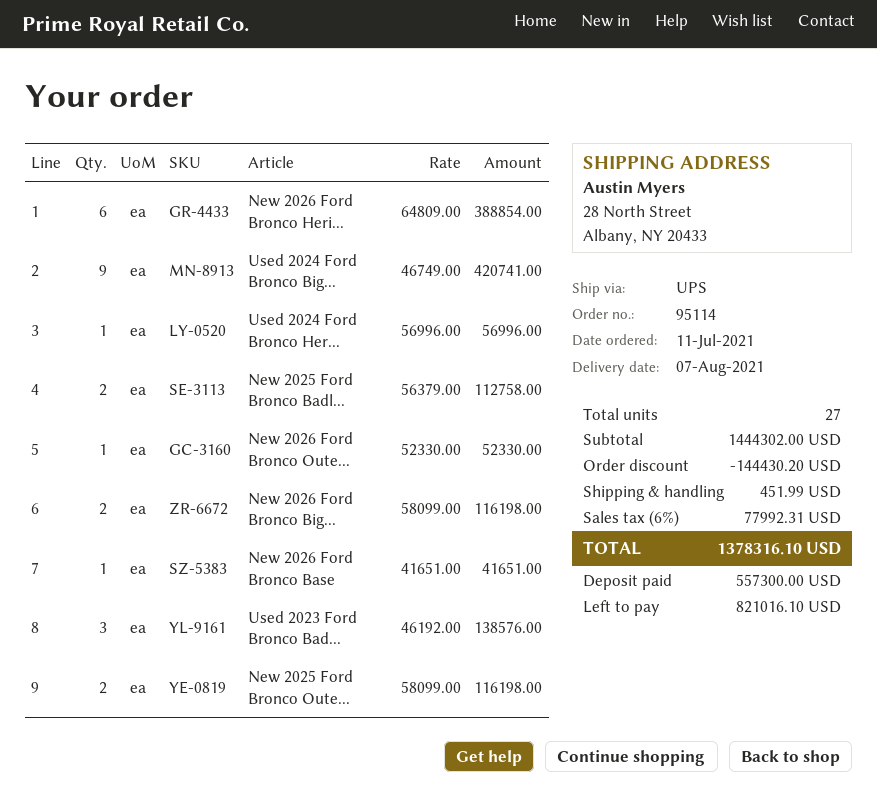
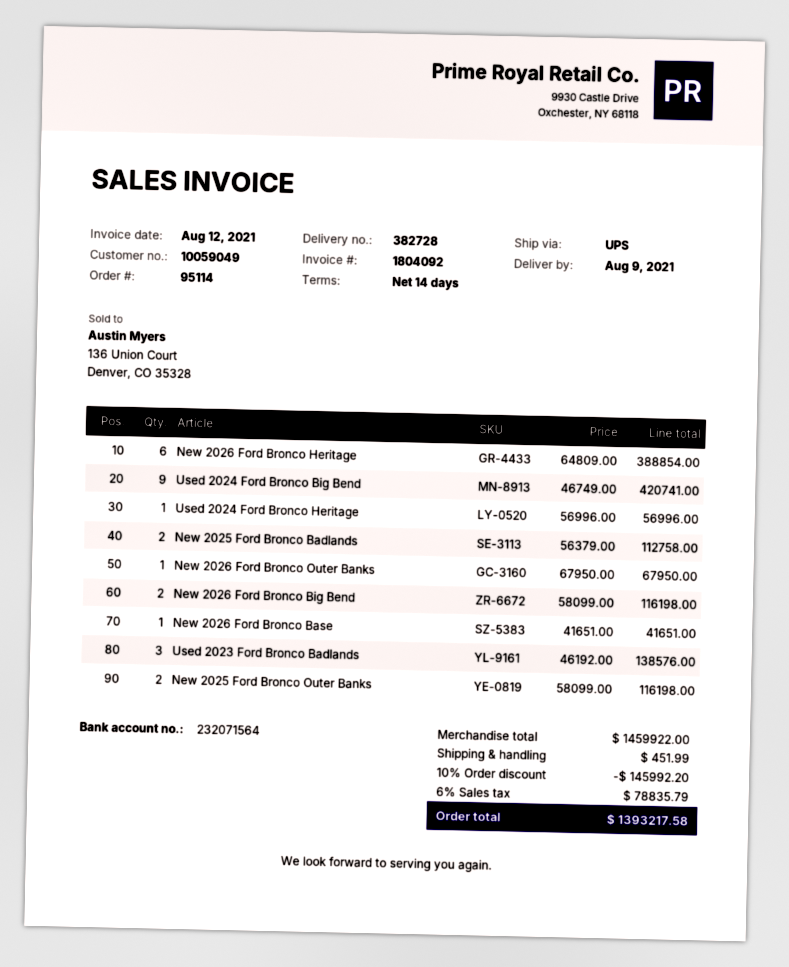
delivery date: 2021-08-07 -> 2021-08-09
New 2026 Ford Bronco Oute...: 1 x 52330.00 = 52330.00 -> 1 x 67950.00 = 67950.00
subtotal: 1444302.00 -> 1459922.00
discount: 144430.20 -> 145992.20
tax: 6% = 77992.31 -> 6% = 78835.79
total: 1378316.10 -> 1393217.58

